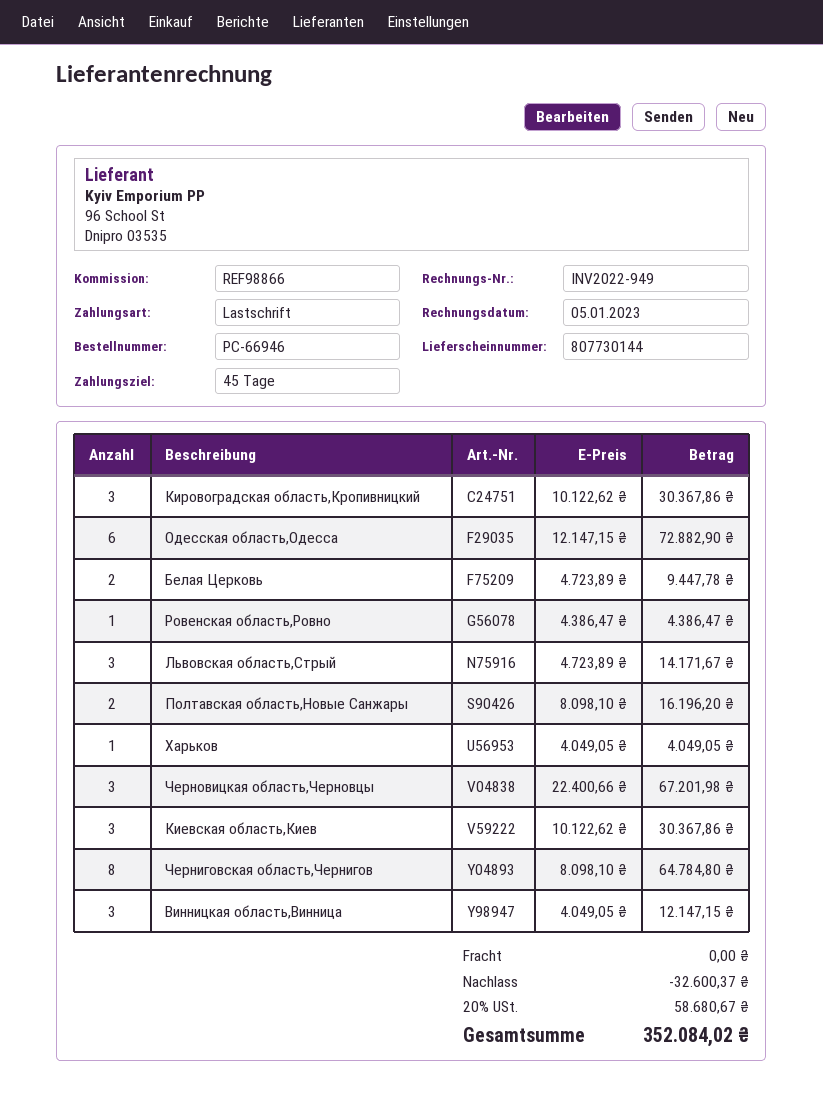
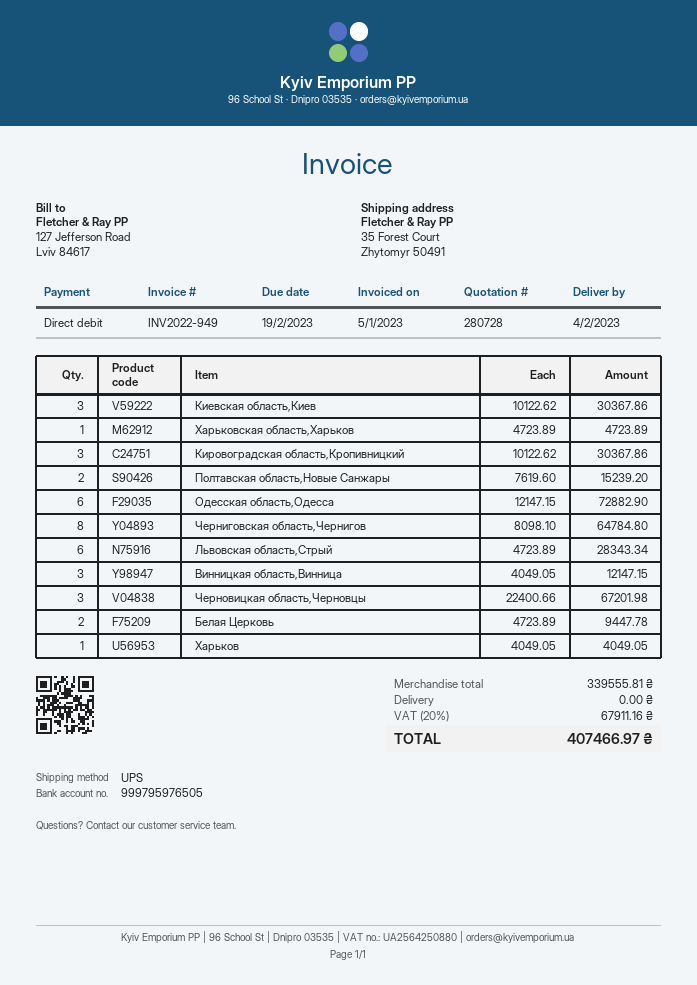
Ровенская область,Ровно: 1 x 4386.47 = 4386.47 -> none
Львовская область,Стрый: 3 x 4723.89 = 14171.67 -> 6 x 4723.89 = 28343.34
Полтавская область,Новые Санжары: 2 x 8098.10 = 16196.20 -> 2 x 7619.60 = 15239.20
Харьковская область,Харьков: none -> 1 x 4723.89 = 4723.89
discount: 32600.37 -> none
tax: 20% = 58680.67 -> 20% = 67911.16
total: 352084.02 -> 407466.97

